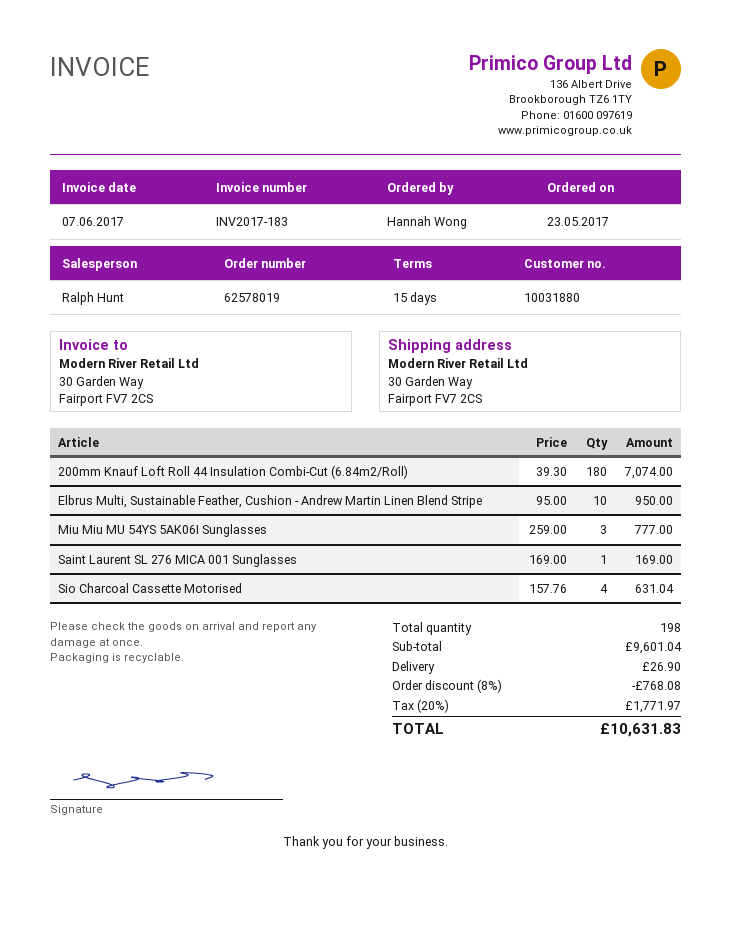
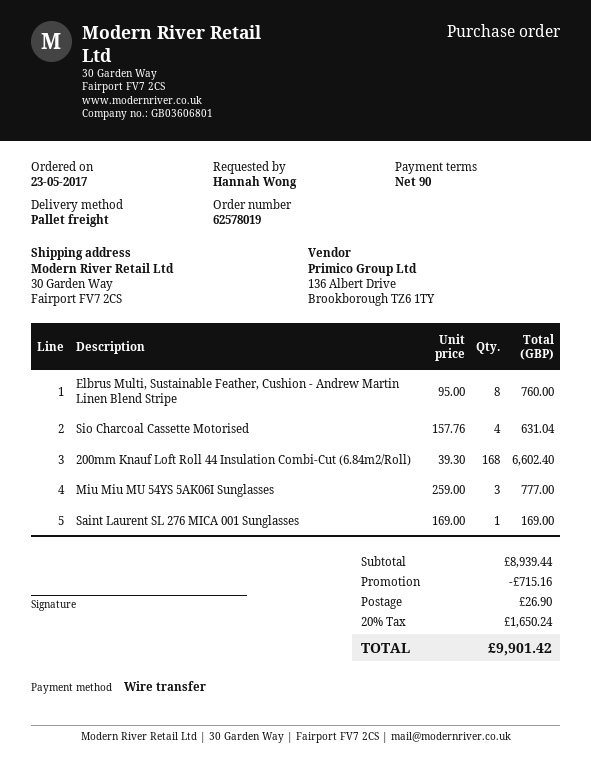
payment terms: 15 days -> 90 days
200mm Knauf Loft Roll 44 Insulation Combi-Cut (6.84m2/Roll): 180 x 39.30 = 7074.00 -> 168 x 39.30 = 6602.40
Elbrus Multi, Sustainable Feather, Cushion - Andrew Martin Linen Blend Stripe: 10 x 95.00 = 950.00 -> 8 x 95.00 = 760.00
subtotal: 9601.04 -> 8939.44
discount: 768.08 -> 715.16
tax: 20% = 1771.97 -> 20% = 1650.24
total: 10631.83 -> 9901.42

